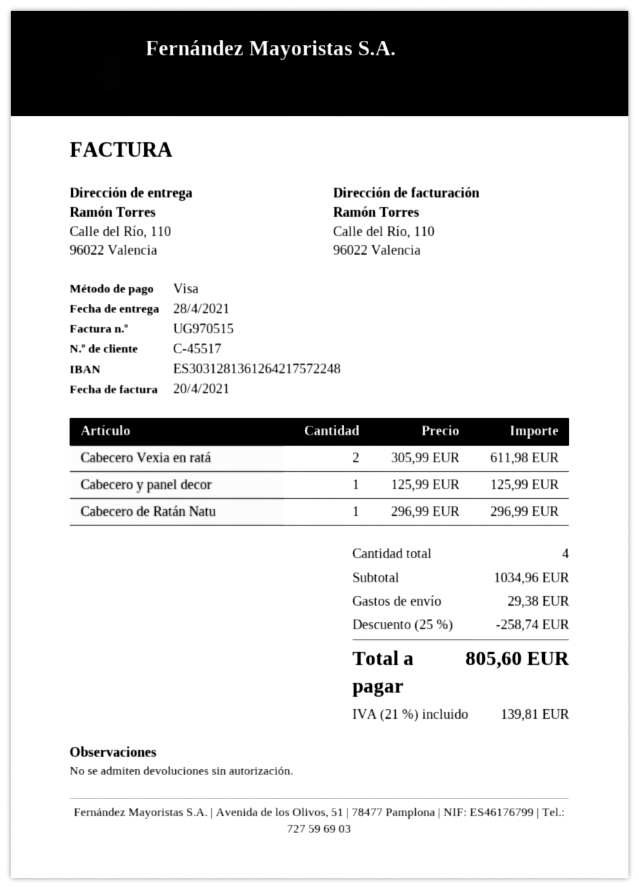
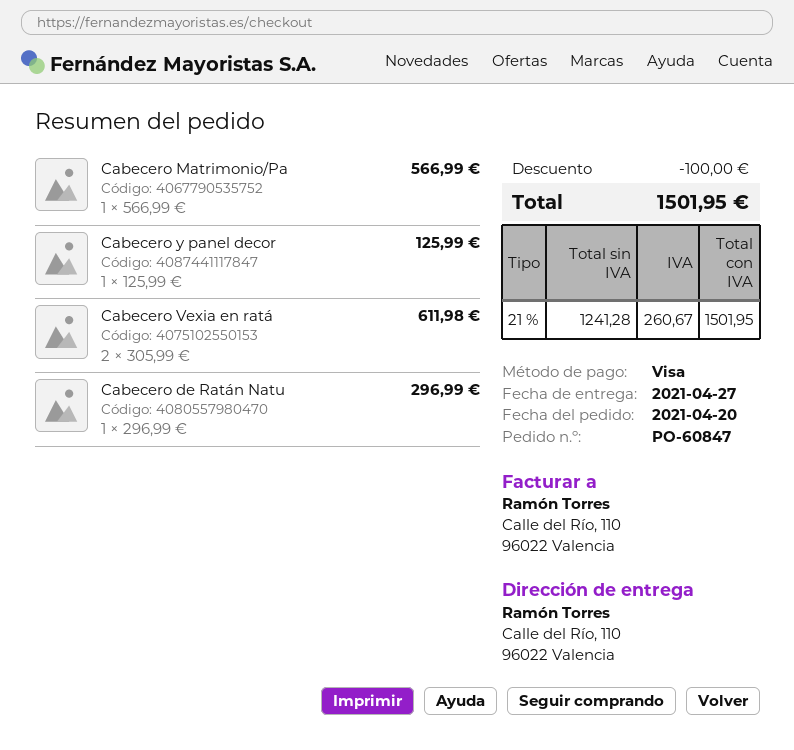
delivery date: 2021-04-28 -> 2021-04-27
Cabecero Matrimonio/Pa: none -> 1 x 566.99 = 566.99
discount: 258.74 -> 100.00
shipping: 29.38 -> none
tax: 21% = 139.81 -> 21% = 260.67
total: 805.60 -> 1501.95

